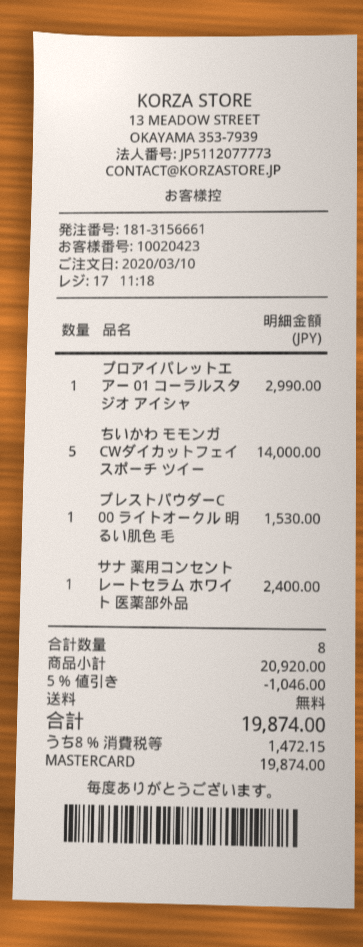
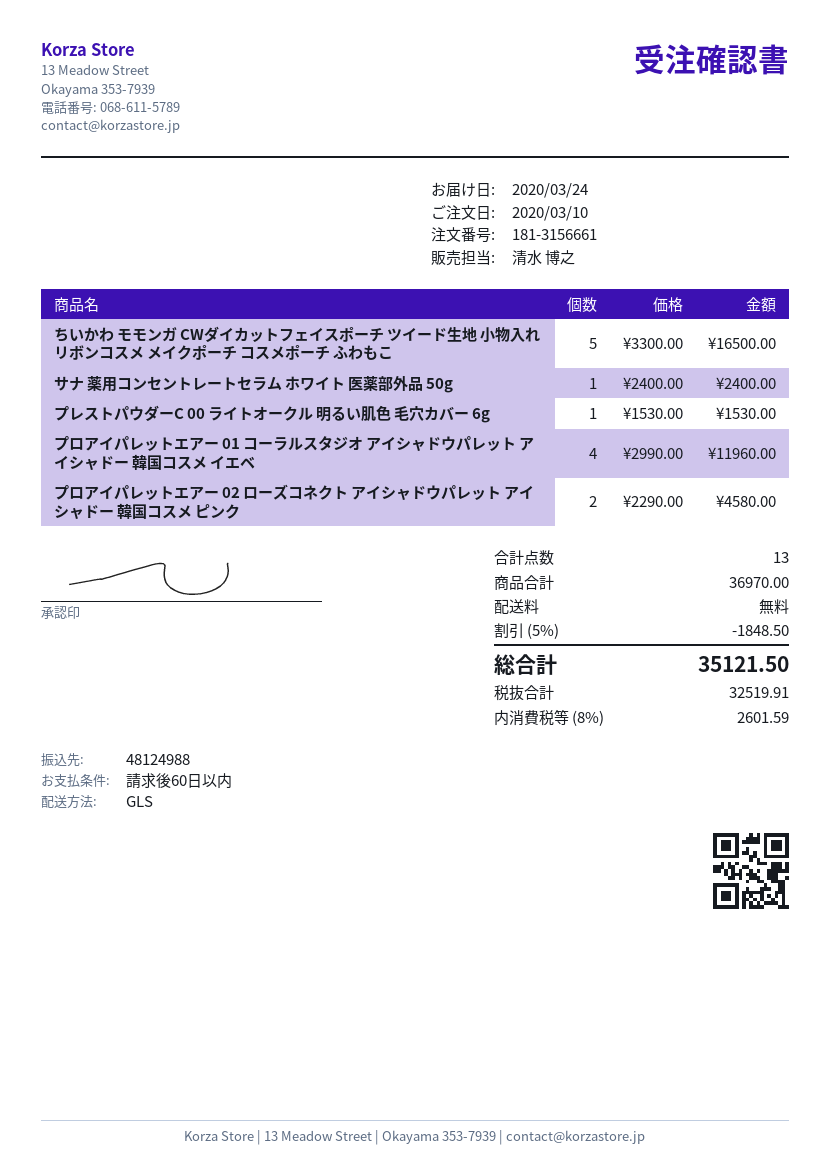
プロアイパレットエアー 01 コーラルスタジオ アイシャ: 1 for 2990.00 -> 4 for 11960.00
ちいかわ モモンガ CWダイカットフェイスポーチ ツイー: 5 for 14000.00 -> 5 for 16500.00
プロアイパレットエアー 02 ローズコネクト アイシャドウパレット アイシャドー 韓国コスメ ピンク: none -> 2 for 4580.00
total quantity: 8 -> 13
subtotal: 20920.00 -> 36970.00
discount: 5% = 1046.00 -> 5% = 1848.50
tax: 8% = 1472.15 -> 8% = 2601.59
total: 19874.00 -> 35121.50

